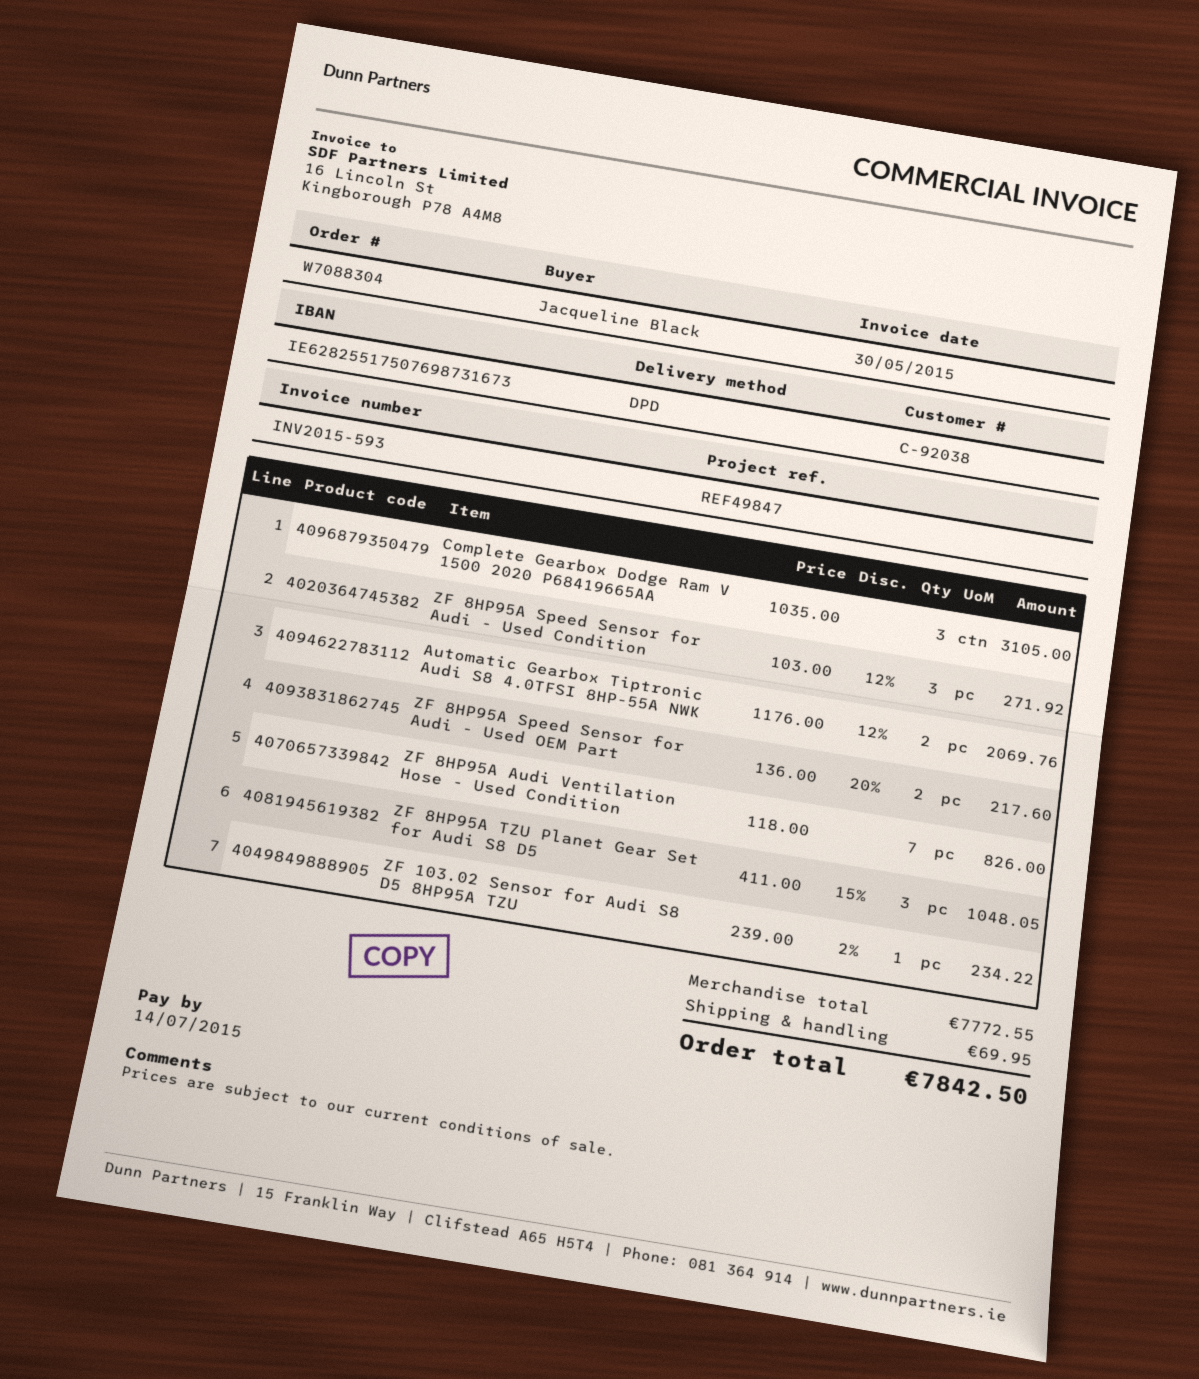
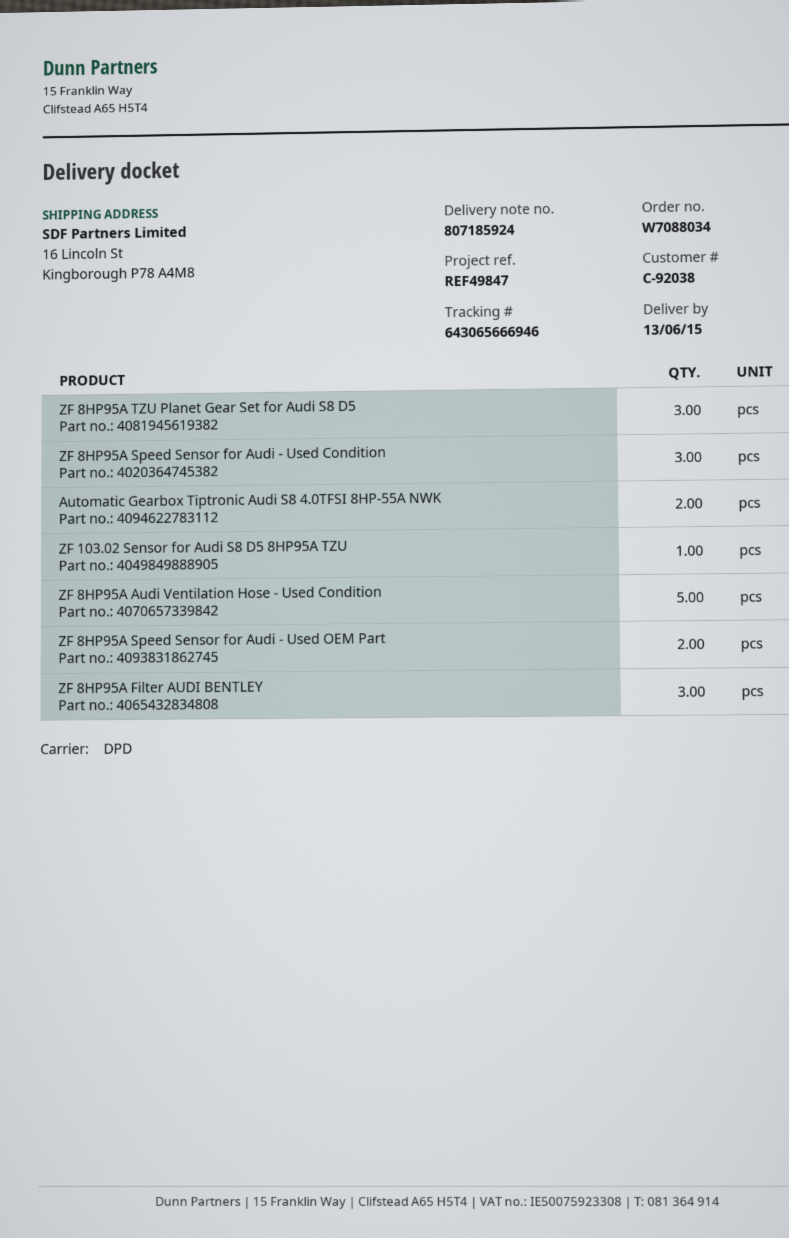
order number: W7088304 -> W7088034
Complete Gearbox Dodge Ram V 1500 2020 P68419665AA: 3 -> none
ZF 8HP95A Audi Ventilation Hose - Used Condition: 7 -> 5
ZF 8HP95A Filter AUDI BENTLEY: none -> 3

